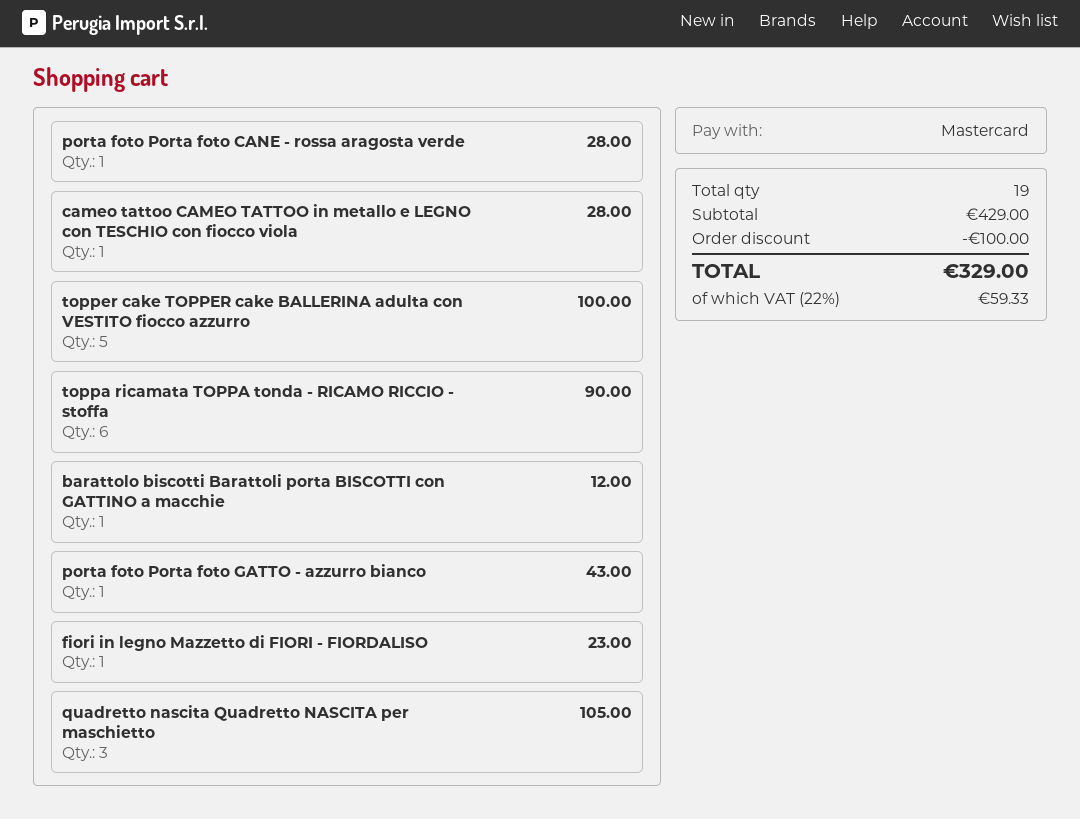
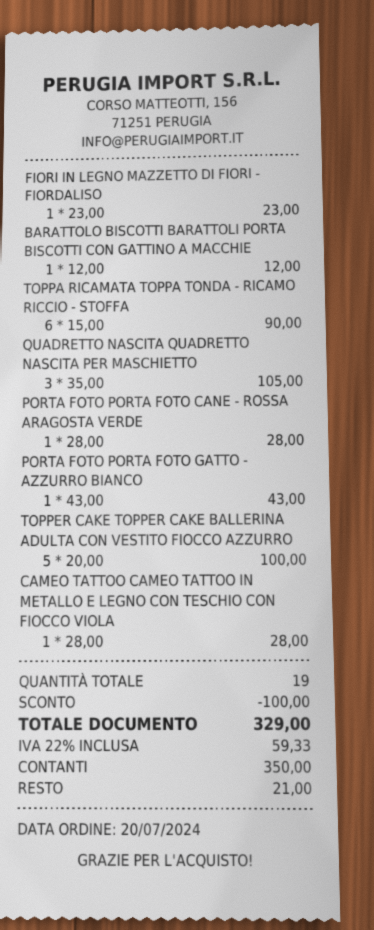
payment method: Mastercard -> cash

